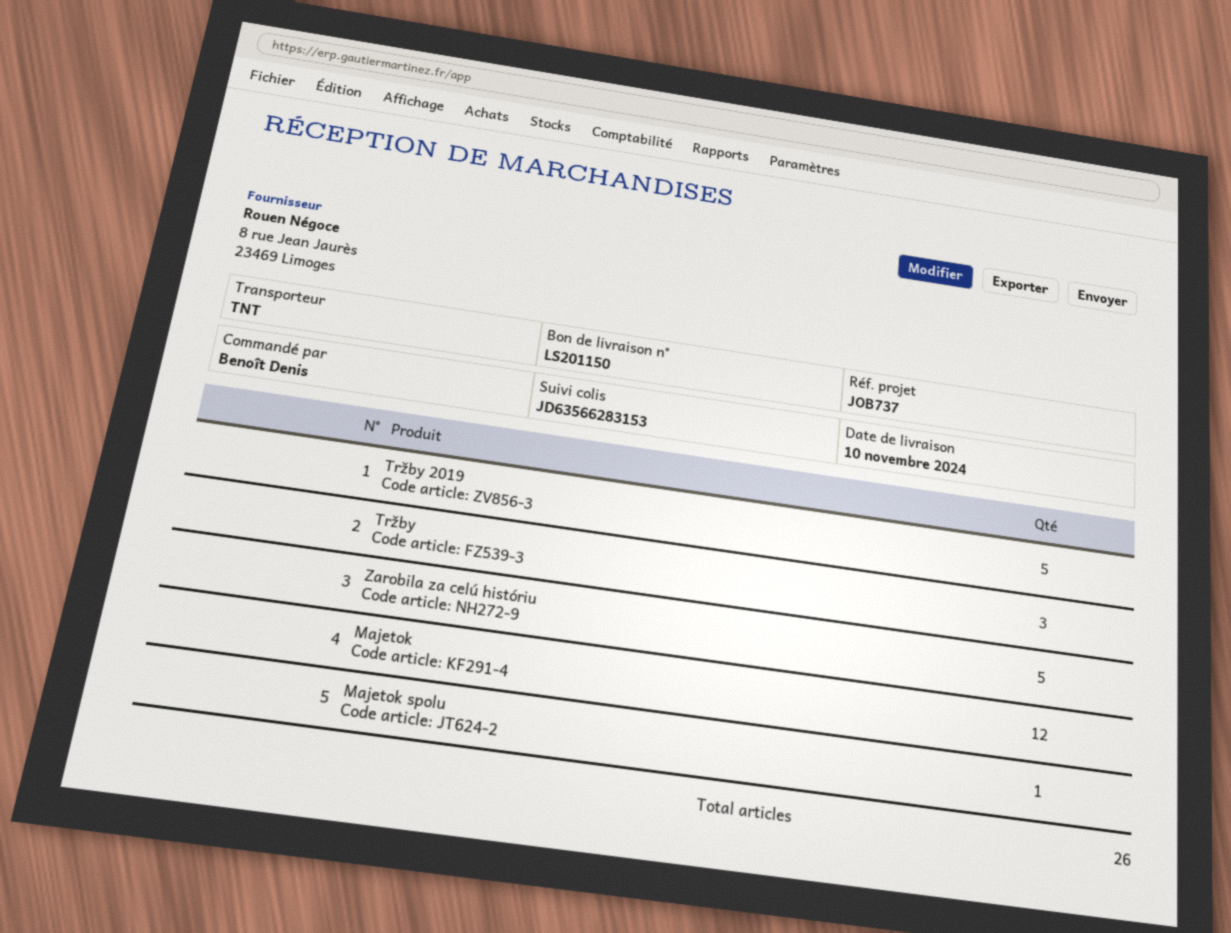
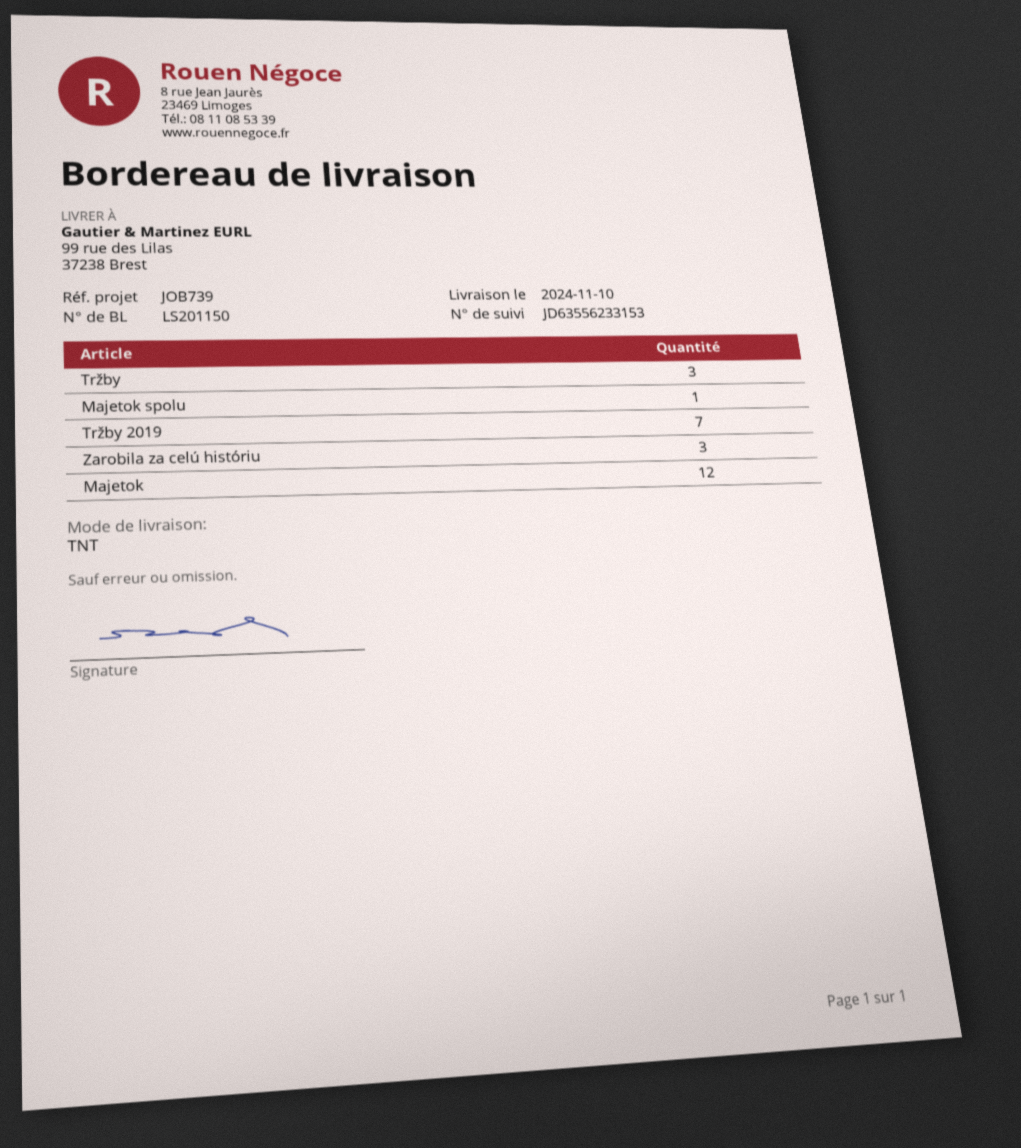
reference: JOB737 -> JOB739
tracking number: JD63566283153 -> JD63556233153
Tržby 2019: 5 -> 7
Zarobila za celú históriu: 5 -> 3

